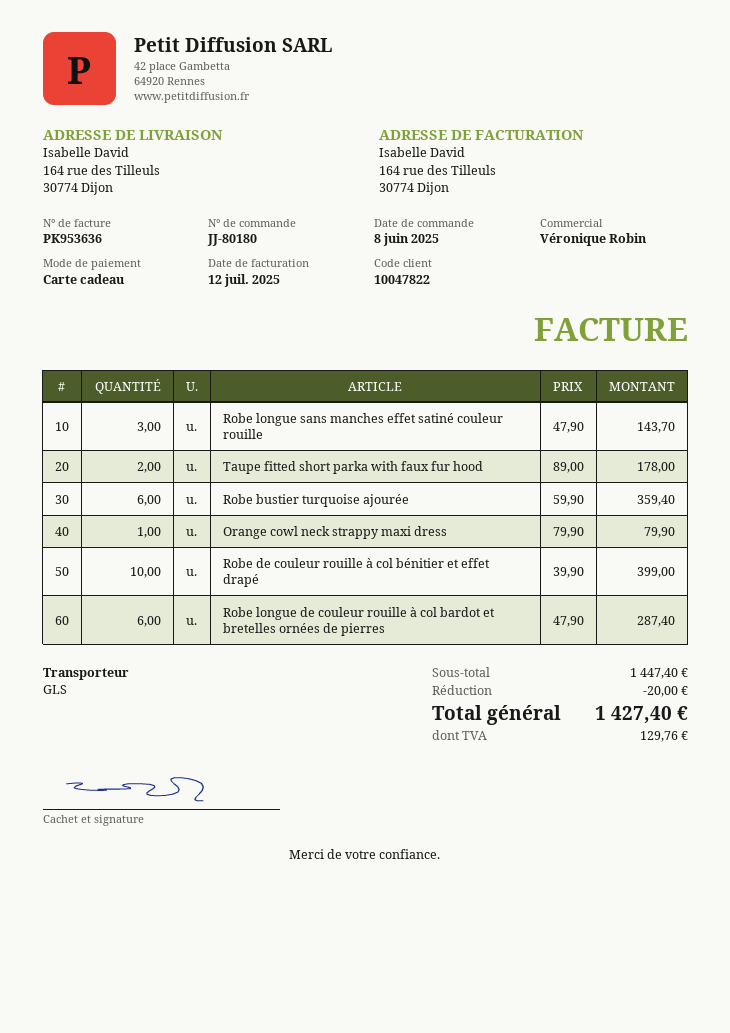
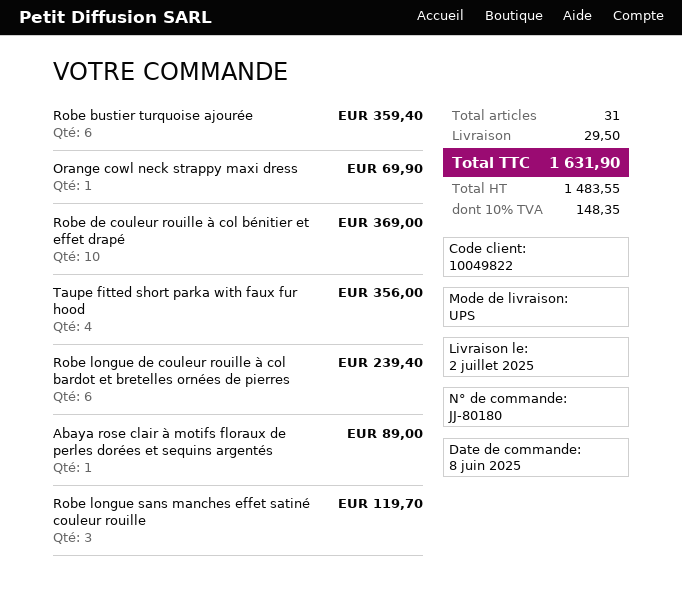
customer number: 10047822 -> 10049822
shipping method: GLS -> UPS
Robe longue sans manches effet satiné couleur rouille: 3 for 143.70 -> 3 for 119.70
Taupe fitted short parka with faux fur hood: 2 for 178.00 -> 4 for 356.00
Orange cowl neck strappy maxi dress: 1 for 79.90 -> 1 for 69.90
Robe de couleur rouille à col bénitier et effet drapé: 10 for 399.00 -> 10 for 369.00
Robe longue de couleur rouille à col bardot et bretelles ornées de pierres: 6 for 287.40 -> 6 for 239.40
Abaya rose clair à motifs floraux de perles dorées et sequins argentés: none -> 1 for 89.00
discount: 20.00 -> none
shipping: none -> 29.50
tax: 129.76 -> 148.35
total: 1427.40 -> 1631.90

